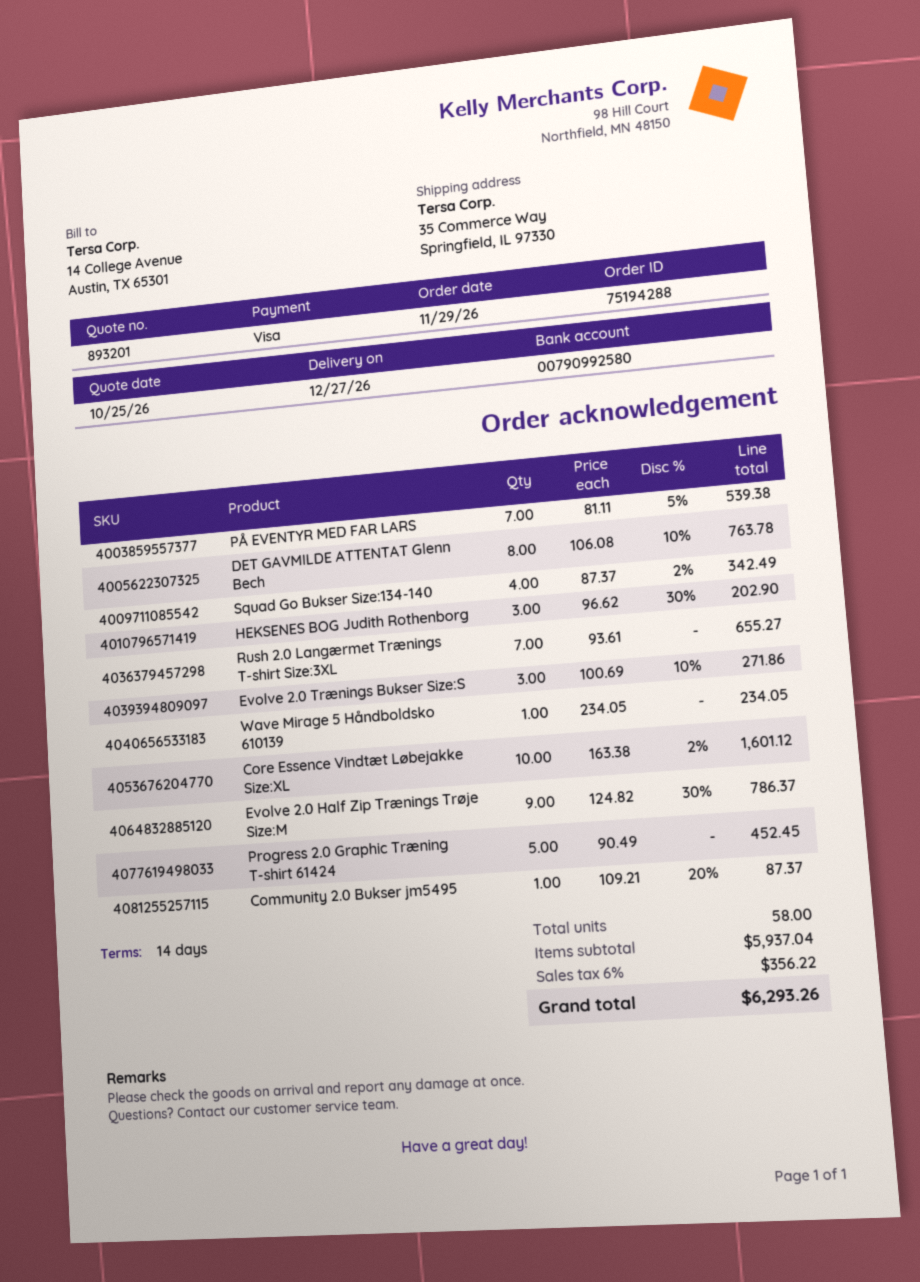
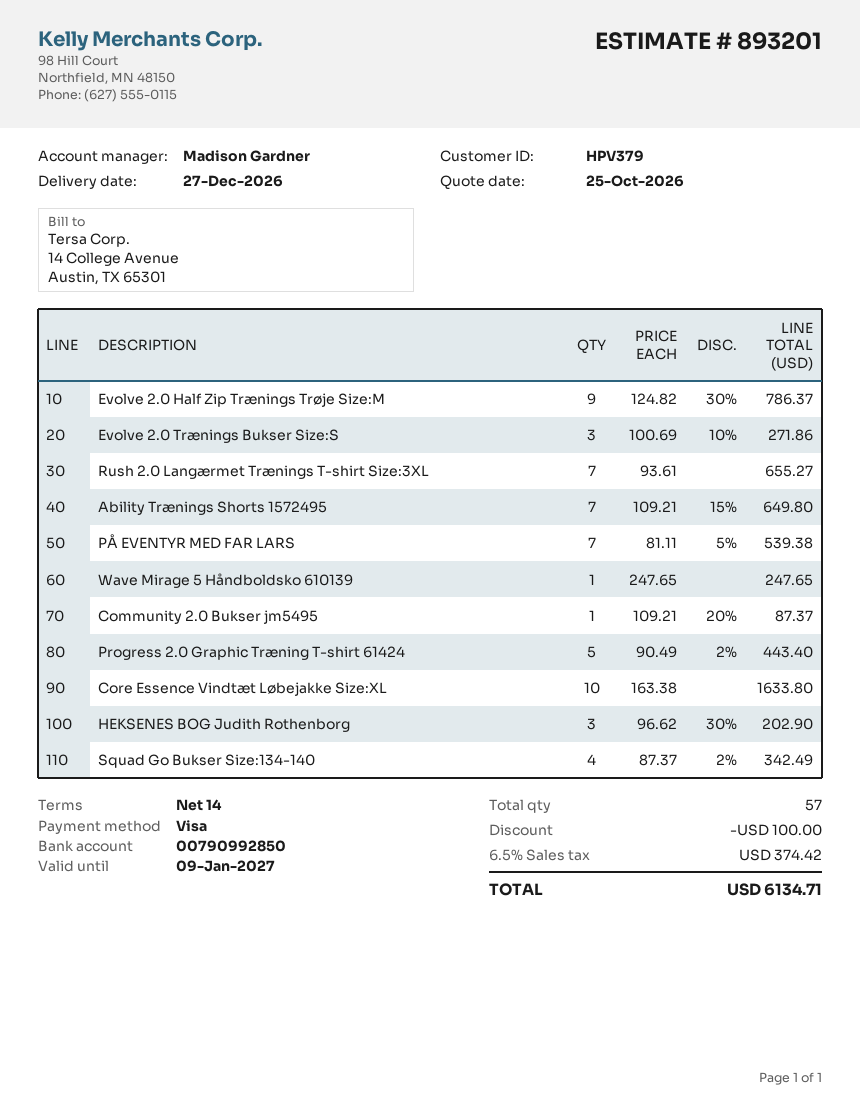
bank account: 00790992580 -> 00790992850
DET GAVMILDE ATTENTAT Glenn Bech: 8 x 106.08 - 10% = 763.78 -> none
Wave Mirage 5 Håndboldsko 610139: 1 x 234.05 = 234.05 -> 1 x 247.65 = 247.65
Core Essence Vindtæt Løbejakke Size:XL: 10 x 163.38 - 2% = 1601.12 -> 10 x 163.38 = 1633.80
Progress 2.0 Graphic Træning T-shirt 61424: 5 x 90.49 = 452.45 -> 5 x 90.49 - 2% = 443.40
Ability Trænings Shorts 1572495: none -> 7 x 109.21 - 15% = 649.80
total quantity: 58 -> 57
discount: none -> 100.00
tax: 6% = 356.22 -> 6.5% = 374.42
total: 6293.26 -> 6134.71

